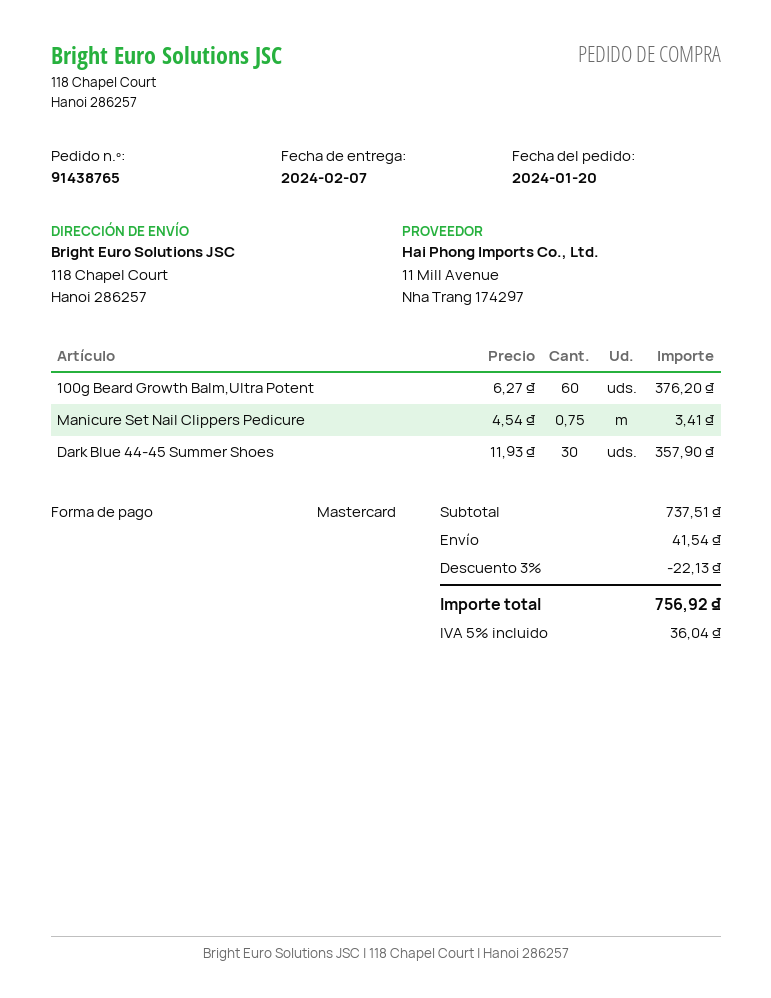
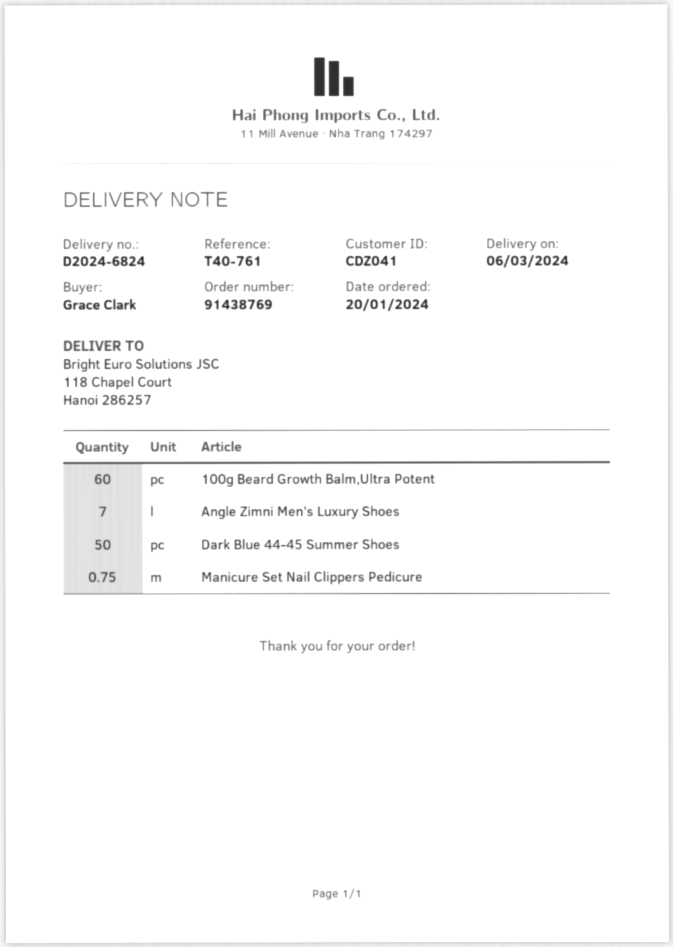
order number: 91438765 -> 91438769
delivery date: 2024-02-07 -> 2024-03-06
Dark Blue 44-45 Summer Shoes: 30 -> 50
Angle Zimni Men's Luxury Shoes: none -> 7

